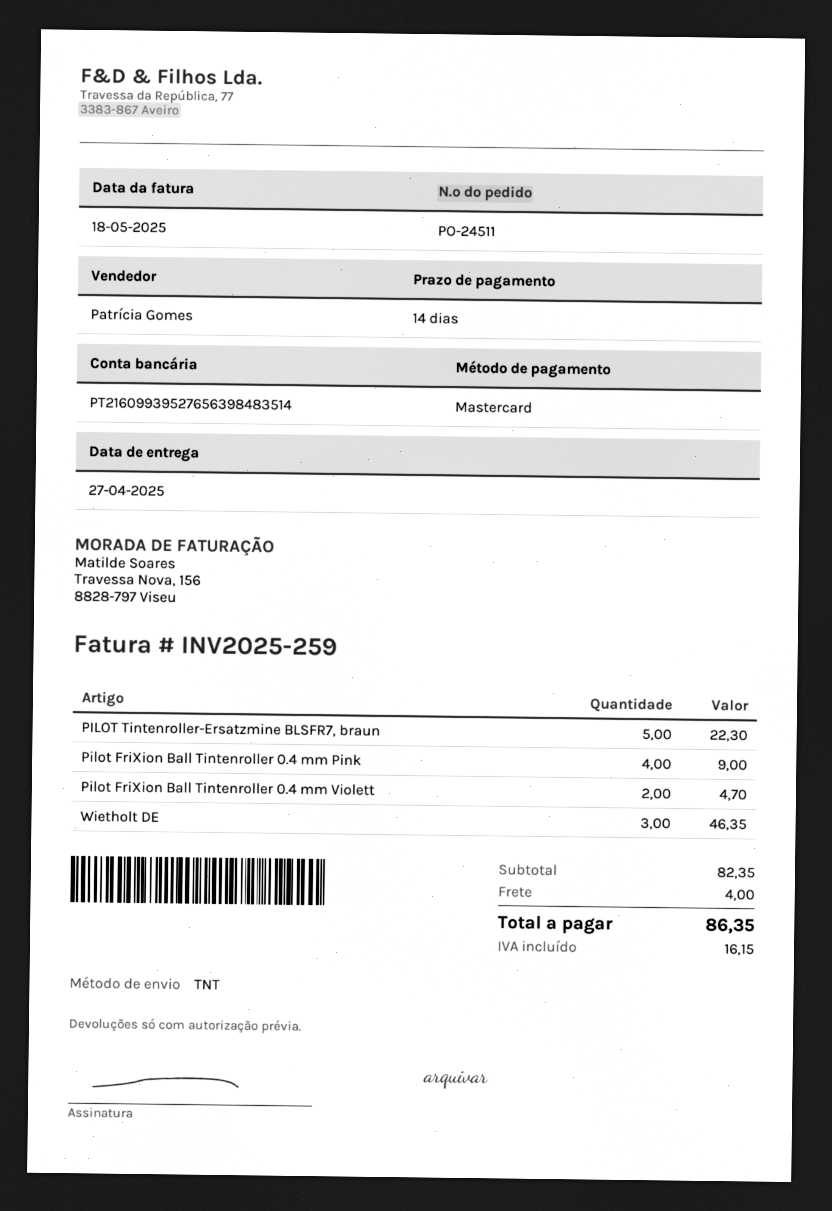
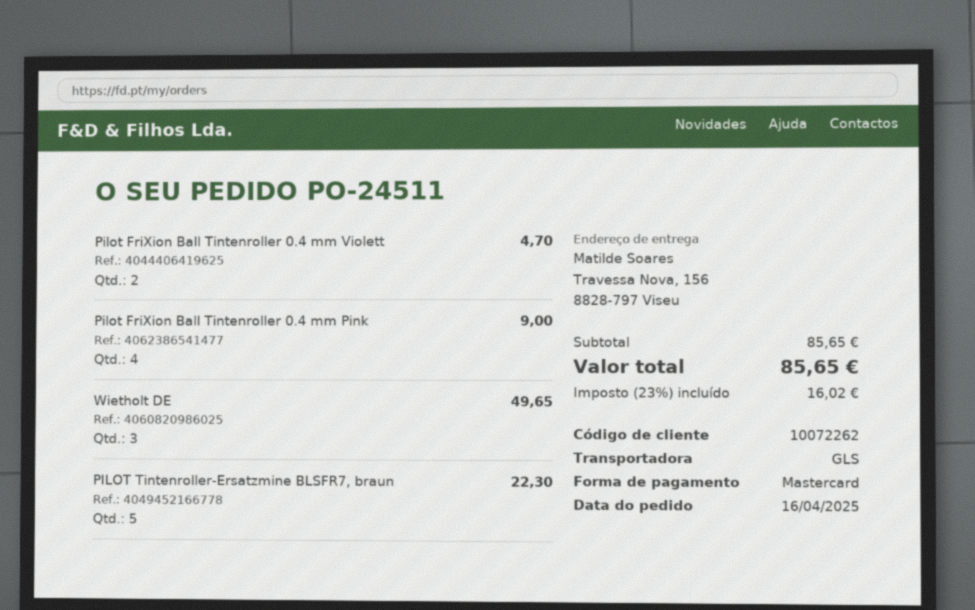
shipping method: TNT -> GLS
Wietholt DE: 3 for 46.35 -> 3 for 49.65
subtotal: 82.35 -> 85.65
shipping: 4.00 -> none
tax: 16.15 -> 16.02
total: 86.35 -> 85.65

